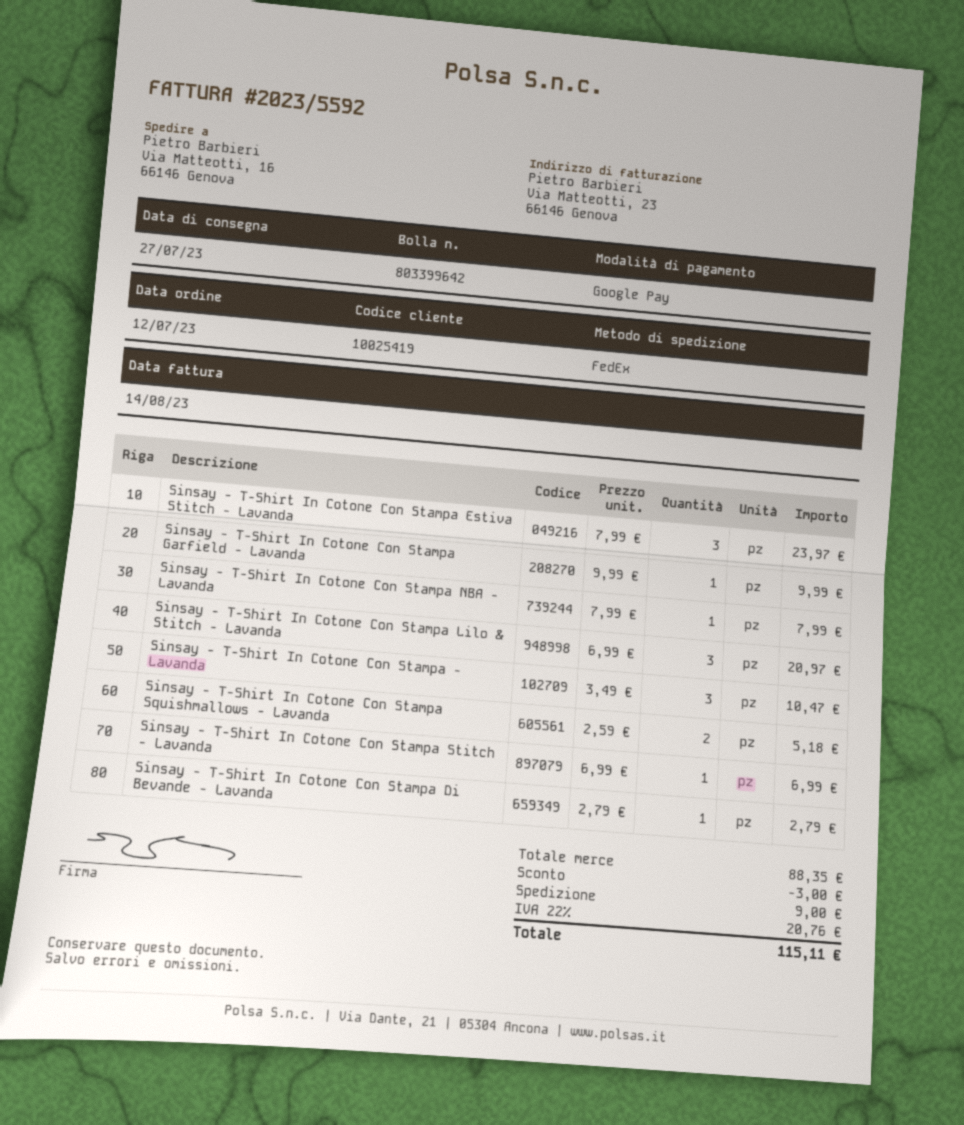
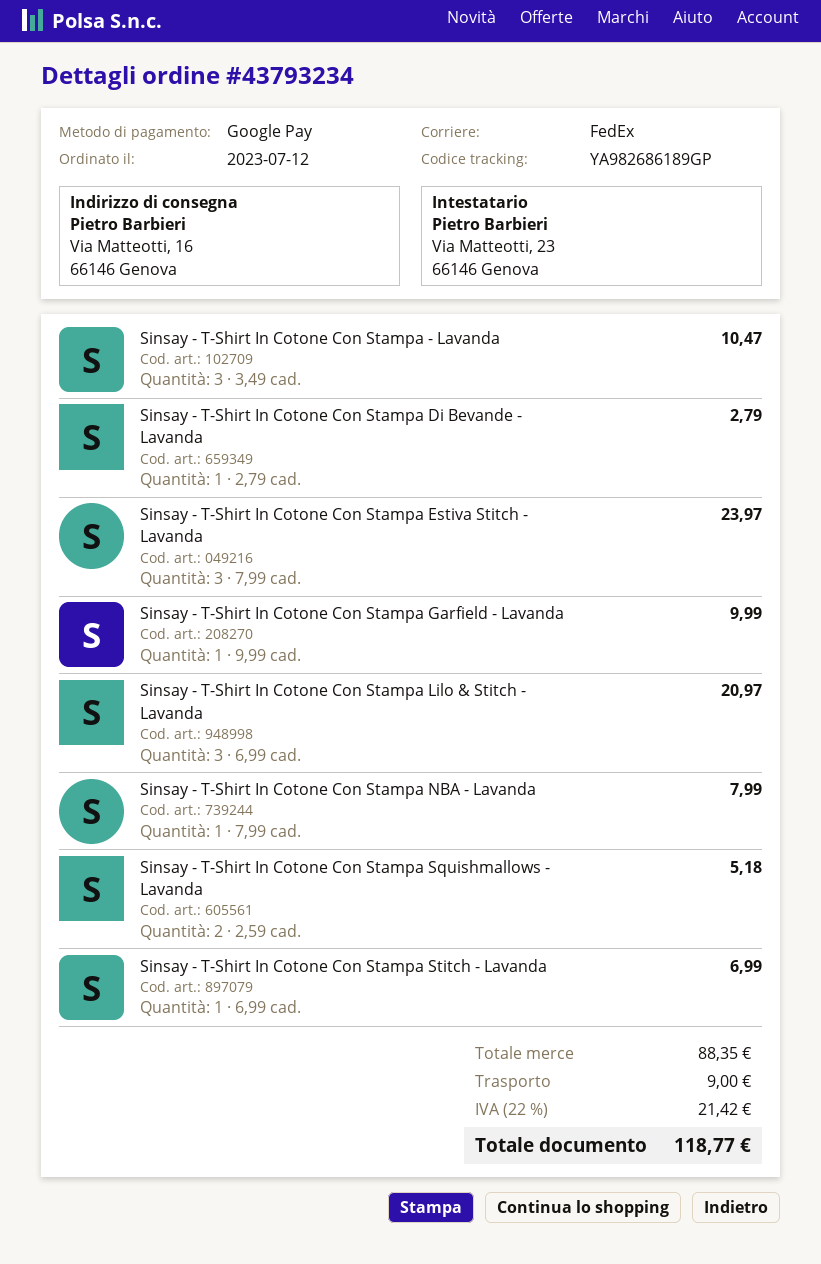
discount: 3.00 -> none
tax: 22% = 20.76 -> 22% = 21.42
total: 115.11 -> 118.77

